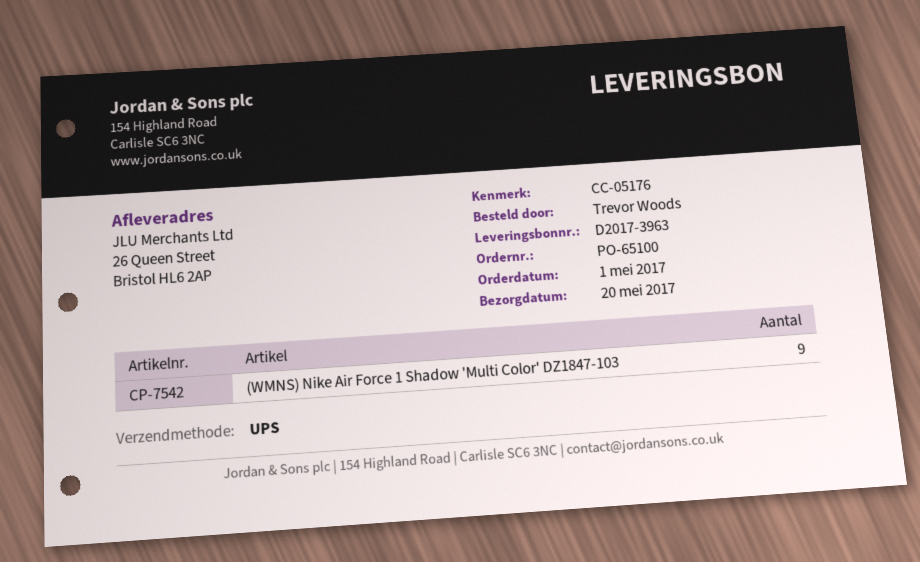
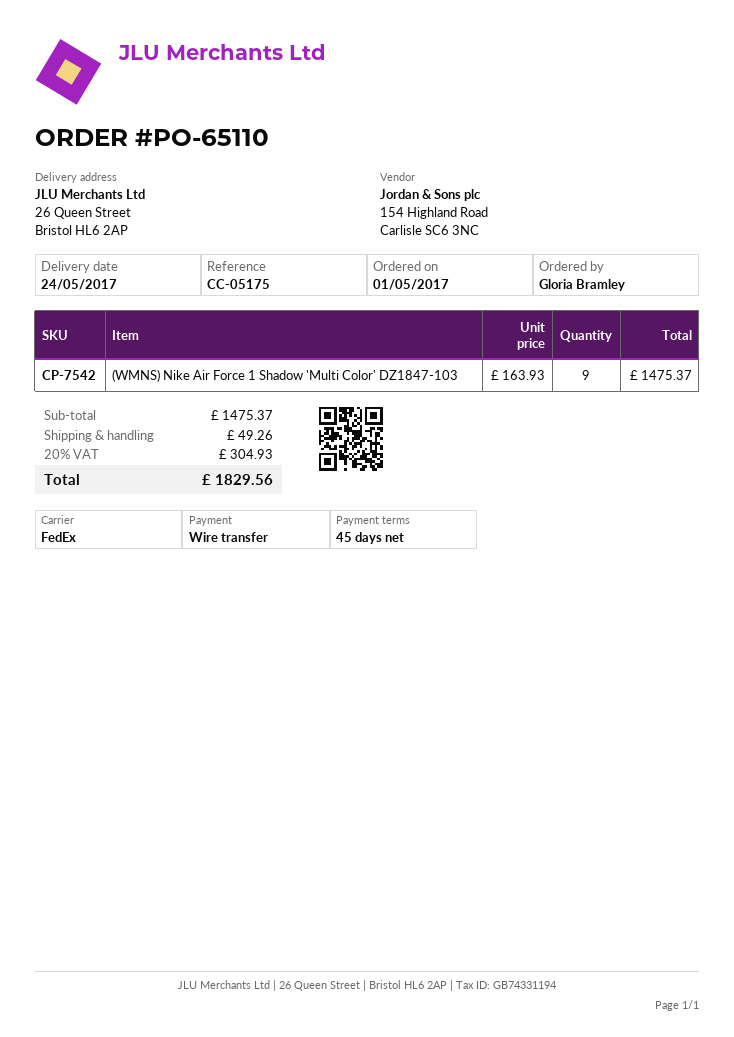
order number: PO-65100 -> PO-65110
delivery date: 2017-05-20 -> 2017-05-24
reference: CC-05176 -> CC-05175
ordered by: Trevor Woods -> Gloria Bramley
shipping method: UPS -> FedEx

